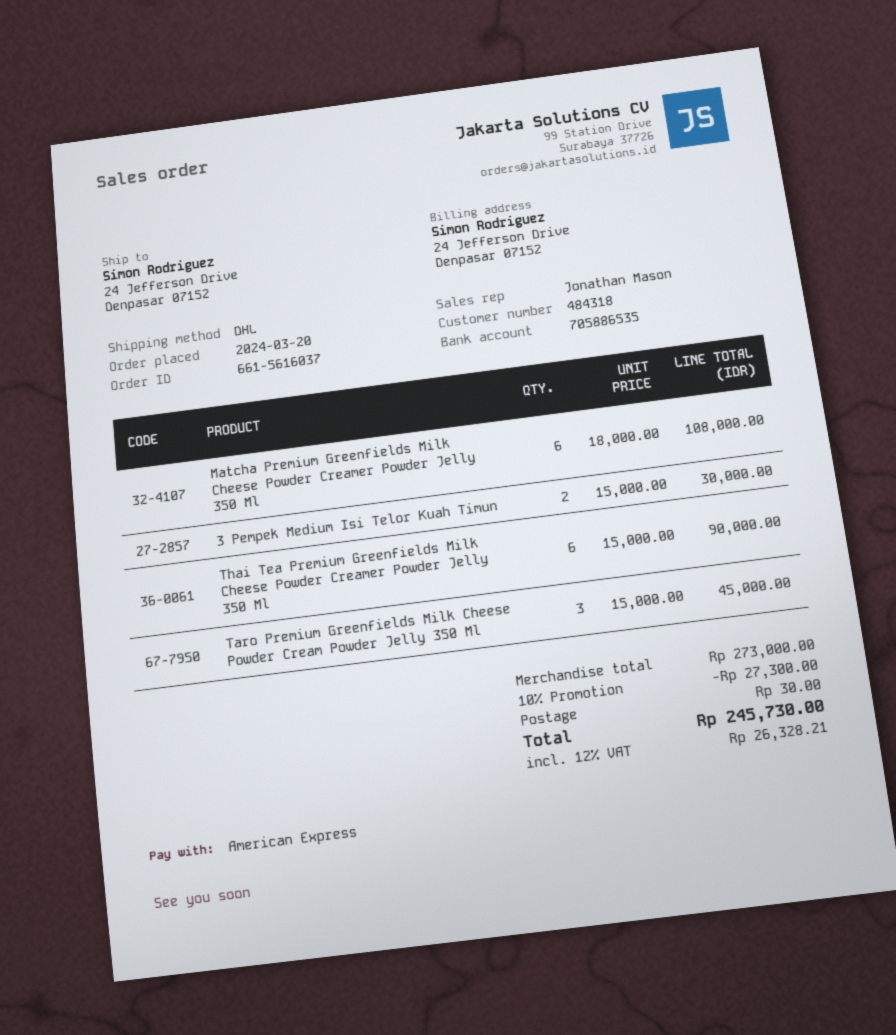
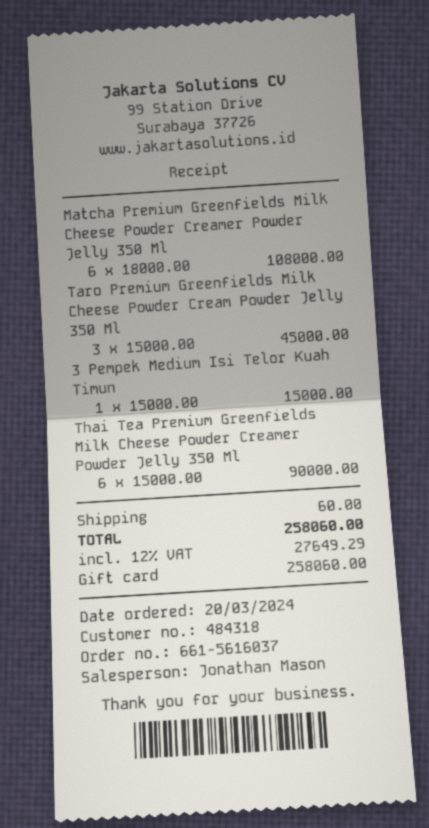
payment method: American Express -> gift card
3 Pempek Medium Isi Telor Kuah Timun: 2 x 15000.00 = 30000.00 -> 1 x 15000.00 = 15000.00
discount: 10% = 27300.00 -> none
shipping: 30.00 -> 60.00
tax: 12% = 26328.21 -> 12% = 27649.29
total: 245730.00 -> 258060.00

